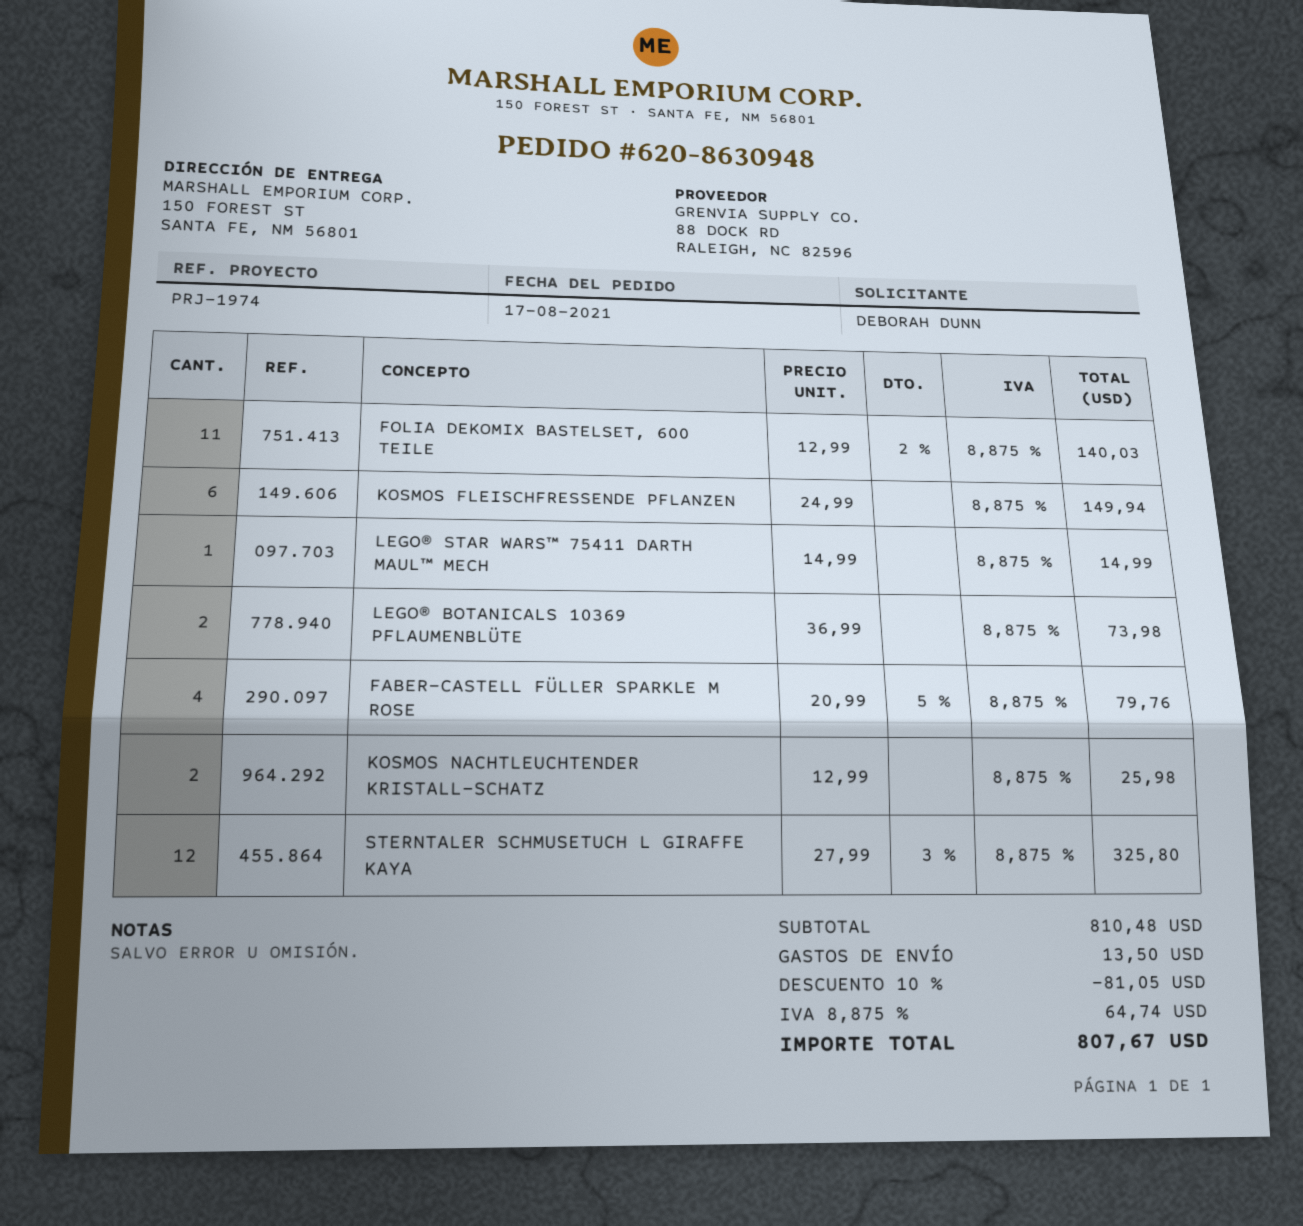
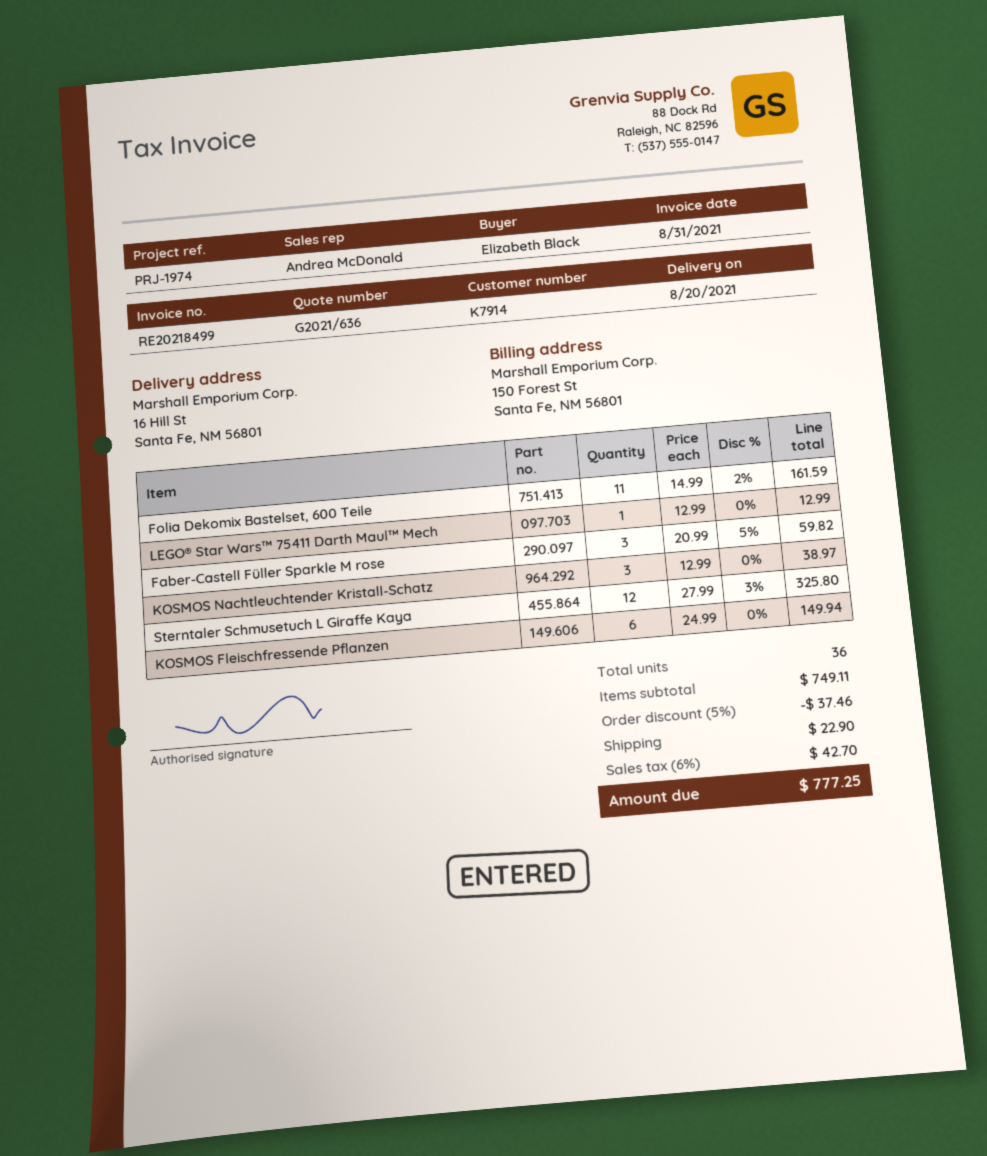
ordered by: DEBORAH DUNN -> Elizabeth Black
ship to: 150 FOREST ST, SANTA FE, NM 56801 -> 16 Hill St, Santa Fe, NM 56801
FOLIA DEKOMIX BASTELSET, 600 TEILE: 11 x 12.99 - 2% = 140.03 -> 11 x 14.99 - 2% = 161.59
LEGO® STAR WARS™ 75411 DARTH MAUL™ MECH: 1 x 14.99 = 14.99 -> 1 x 12.99 = 12.99
LEGO® BOTANICALS 10369 PFLAUMENBLÜTE: 2 x 36.99 = 73.98 -> none
FABER-CASTELL FÜLLER SPARKLE M ROSE: 4 x 20.99 - 5% = 79.76 -> 3 x 20.99 - 5% = 59.82
KOSMOS NACHTLEUCHTENDER KRISTALL-SCHATZ: 2 x 12.99 = 25.98 -> 3 x 12.99 = 38.97
subtotal: 810.48 -> 749.11
discount: 10% = 81.05 -> 5% = 37.46
shipping: 13.50 -> 22.90
tax: 8.875% = 64.74 -> 6% = 42.70
total: 807.67 -> 777.25

